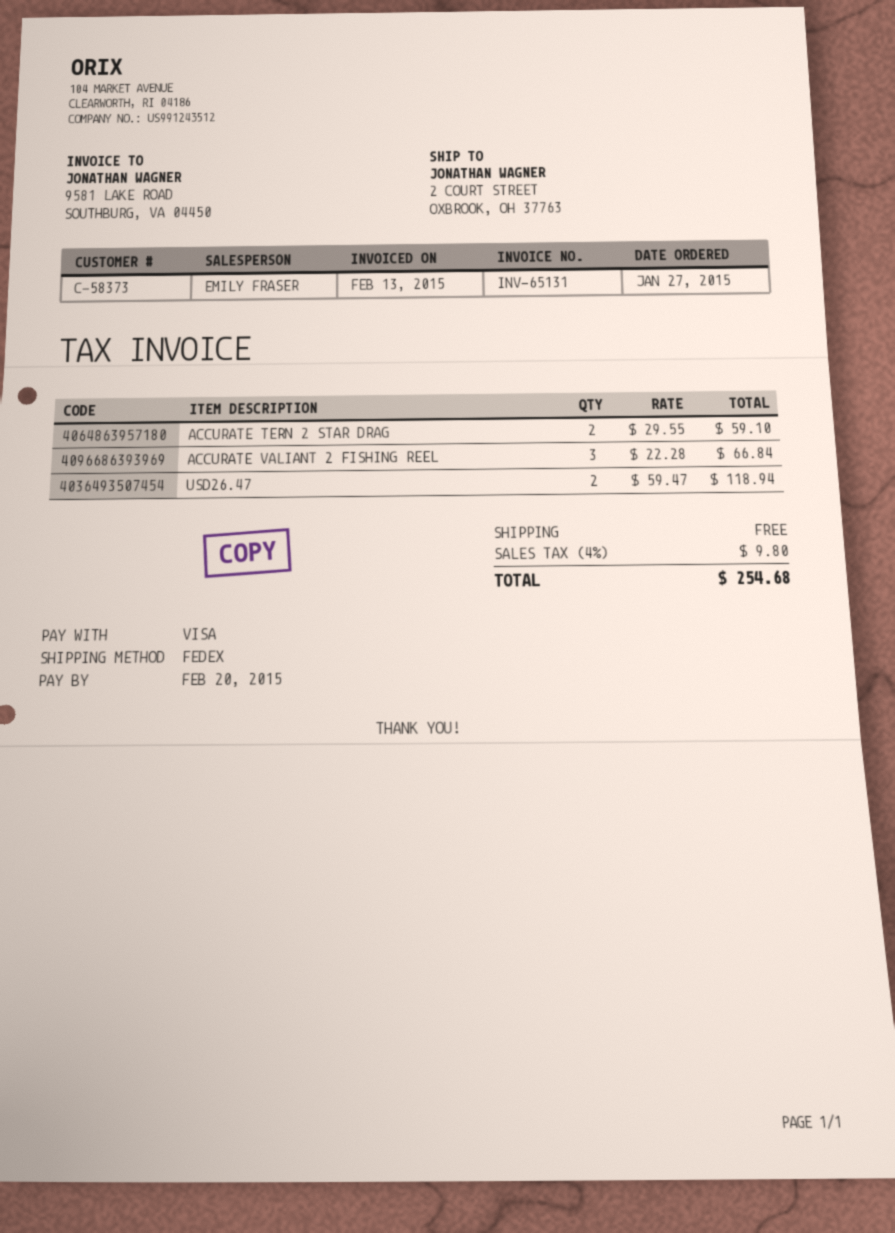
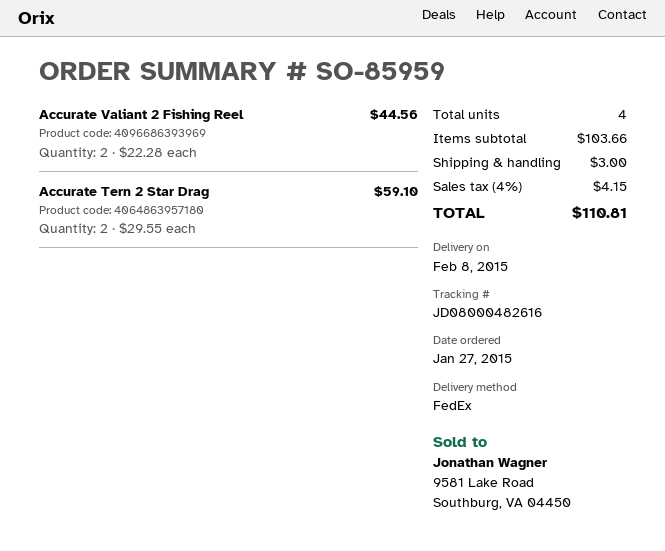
ACCURATE VALIANT 2 FISHING REEL: 3 x 22.28 = 66.84 -> 2 x 22.28 = 44.56
USD26.47: 2 x 59.47 = 118.94 -> none
shipping: 0.00 -> 3.00
tax: 4% = 9.80 -> 4% = 4.15
total: 254.68 -> 110.81

